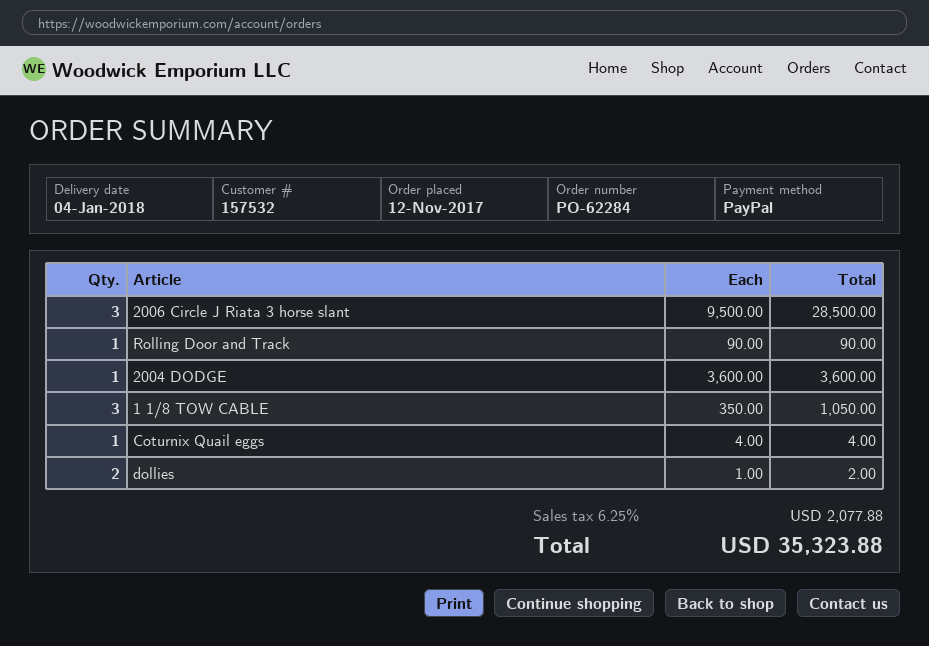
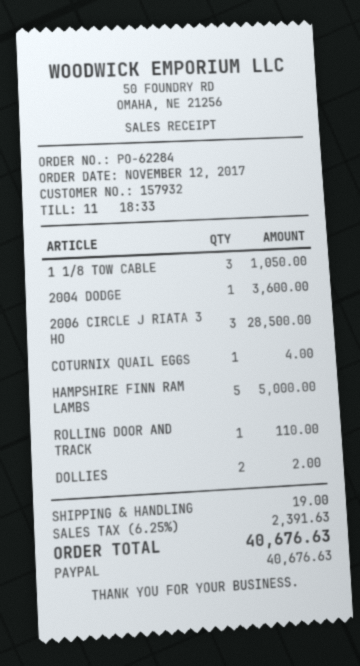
customer number: 157532 -> 157932
Rolling Door and Track: 1 for 90.00 -> 1 for 110.00
HAMPSHIRE FINN RAM LAMBS: none -> 5 for 5000.00
shipping: none -> 19.00
tax: 6.25% = 2077.88 -> 6.25% = 2391.63
total: 35323.88 -> 40676.63

